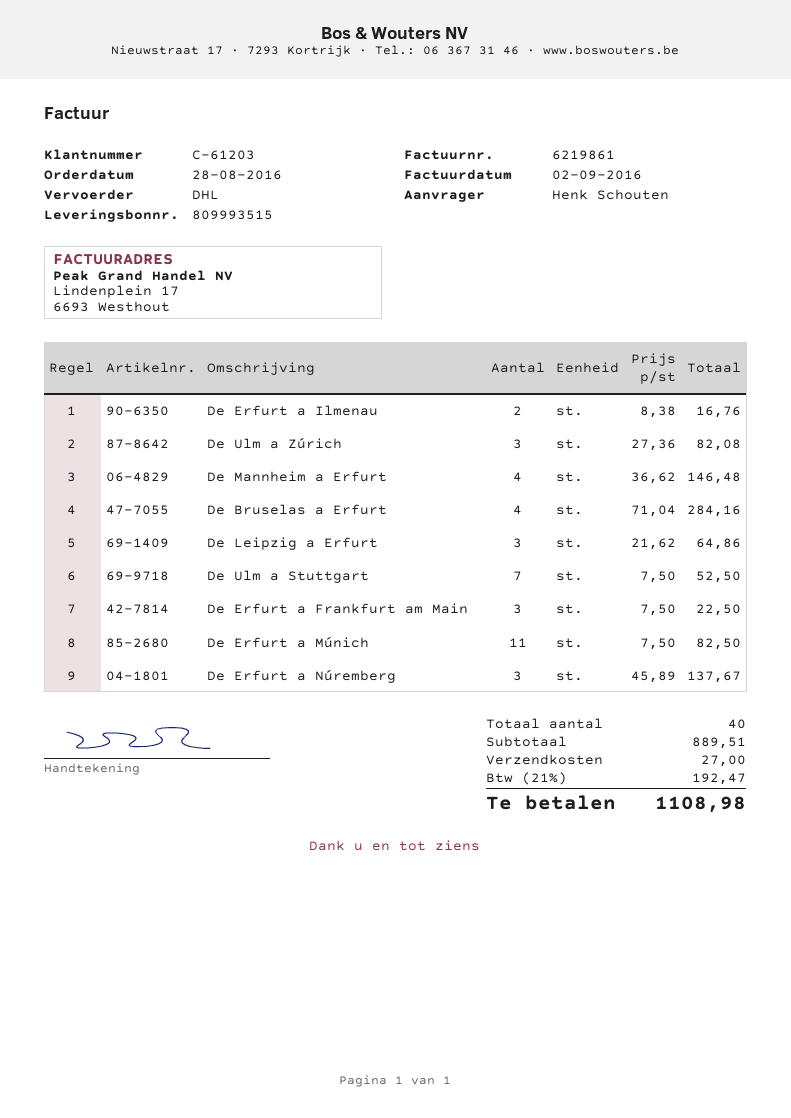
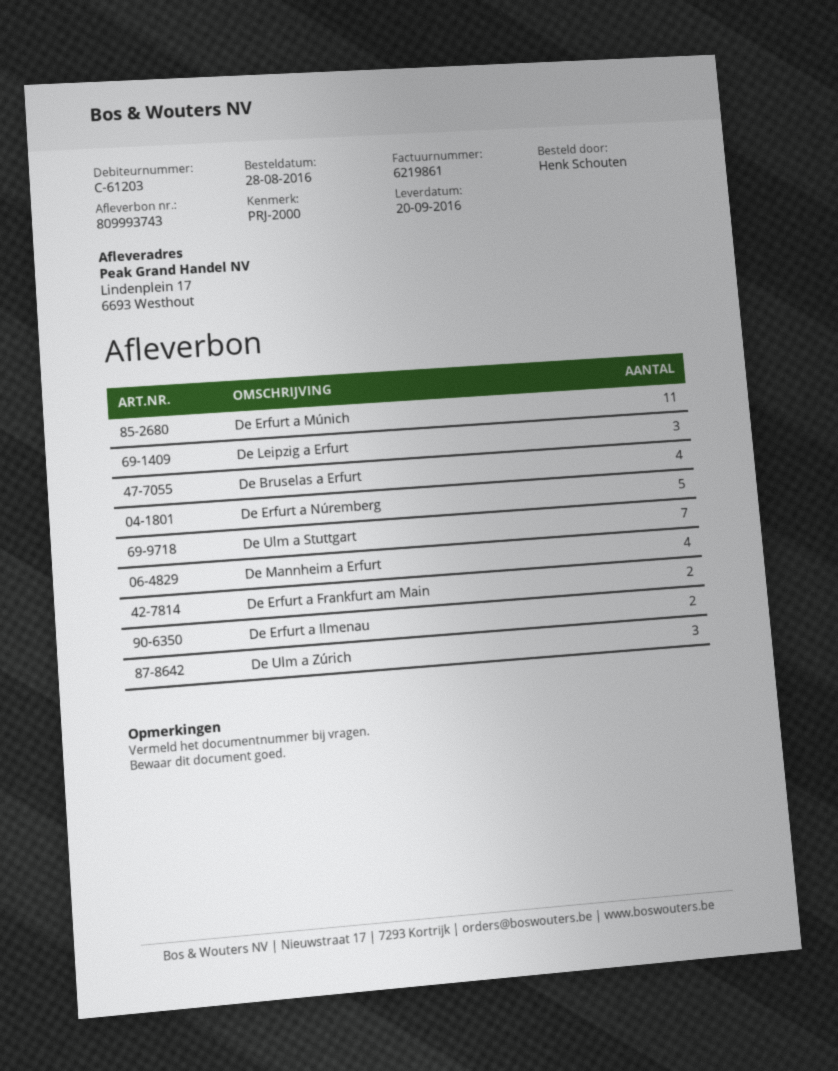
delivery note number: 809993515 -> 809993743
De Erfurt a Frankfurt am Main: 3 -> 2
De Erfurt a Núremberg: 3 -> 5

